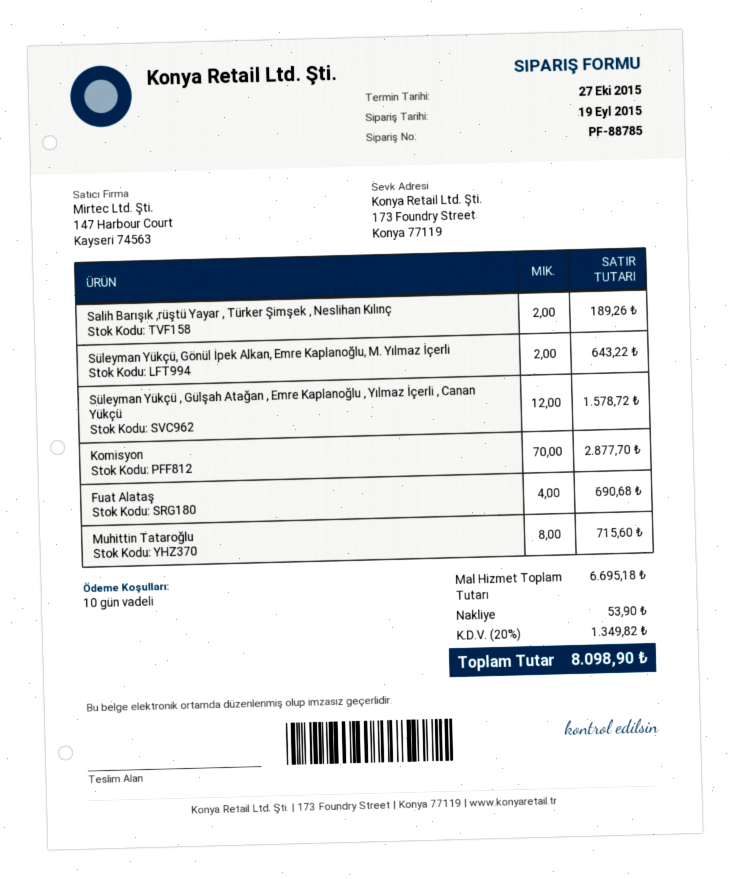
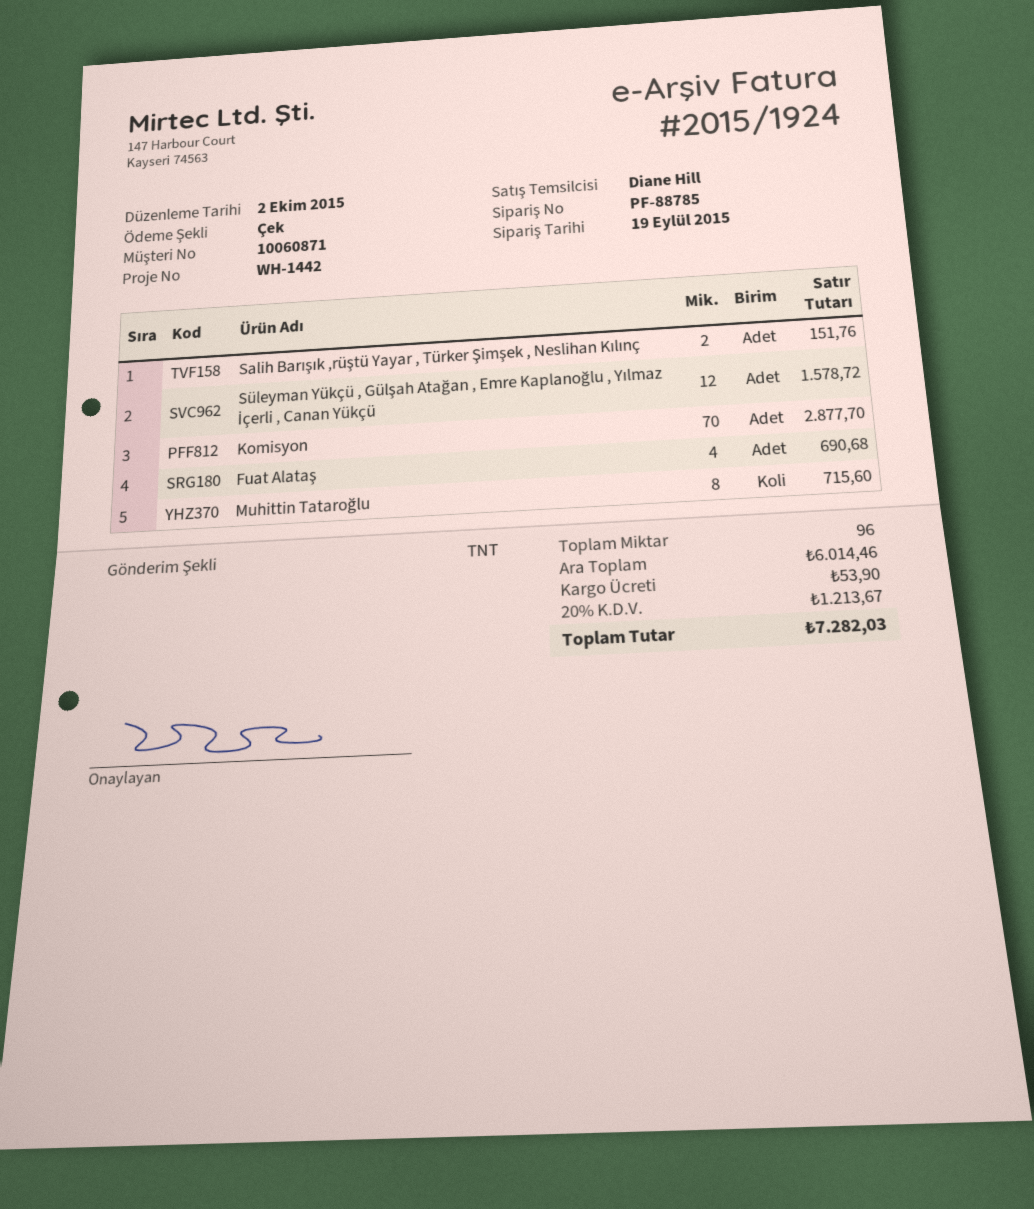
Salih Barışık ,rüştü Yayar , Türker Şimşek , Neslihan Kılınç: 2 for 189.26 -> 2 for 151.76
Süleyman Yükçü, Gönül İpek Alkan, Emre Kaplanoğlu, M. Yılmaz İçerli: 2 for 643.22 -> none
subtotal: 6695.18 -> 6014.46
tax: 20% = 1349.82 -> 20% = 1213.67
total: 8098.90 -> 7282.03

